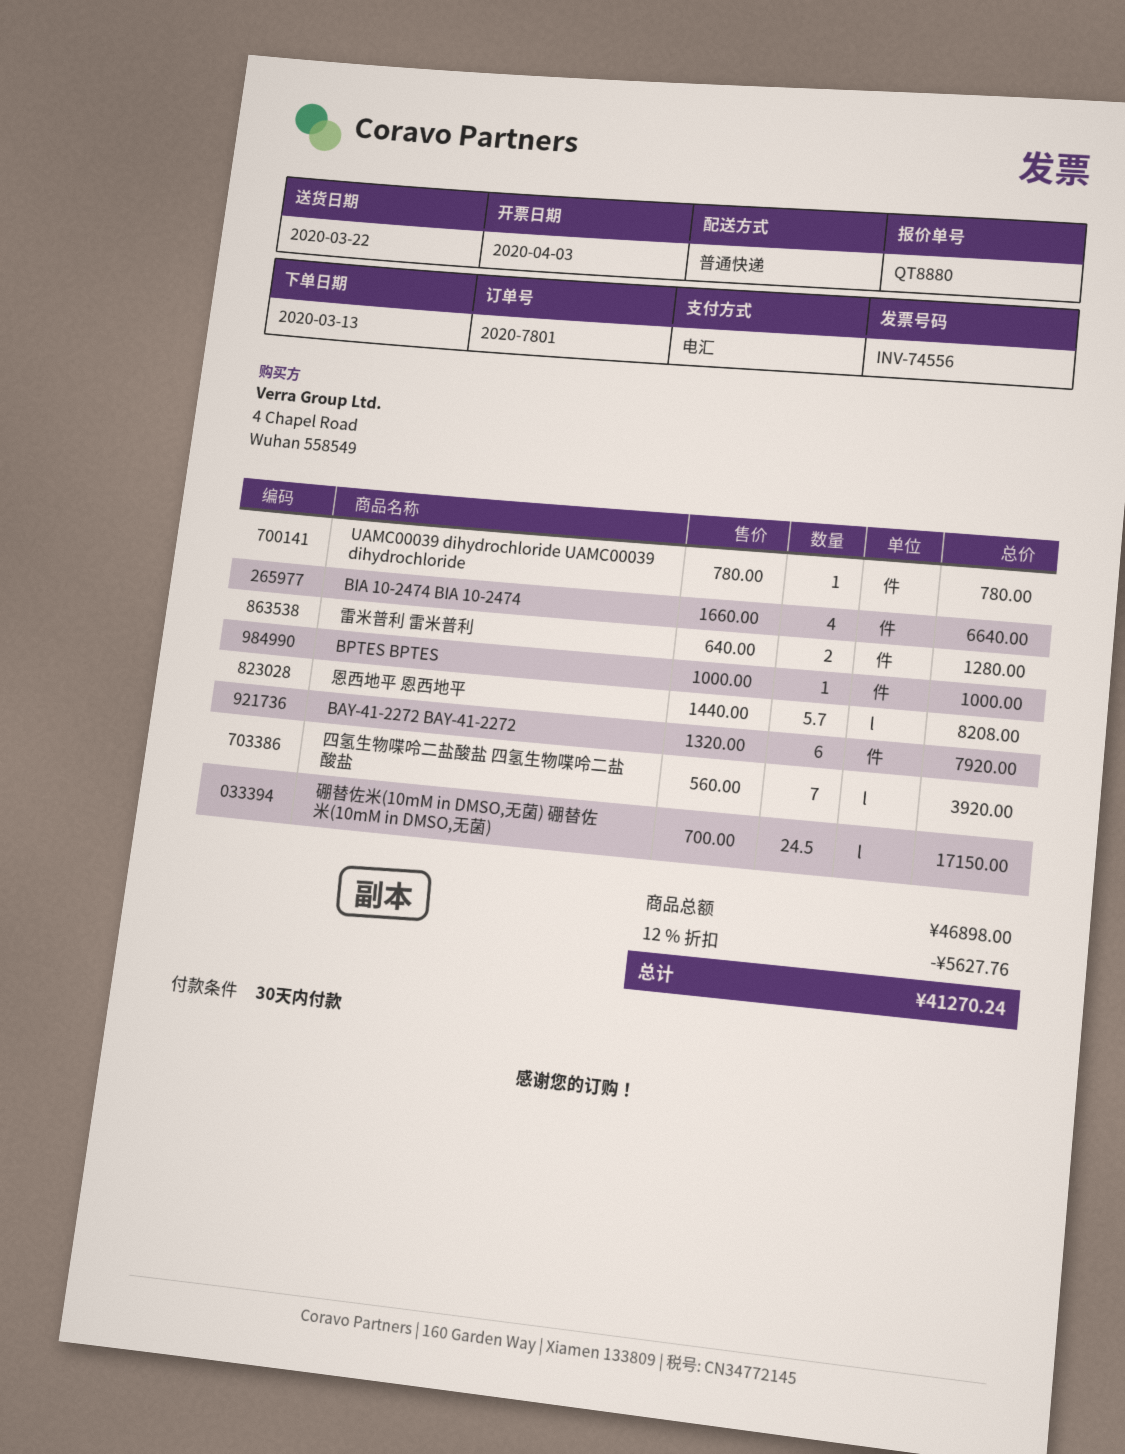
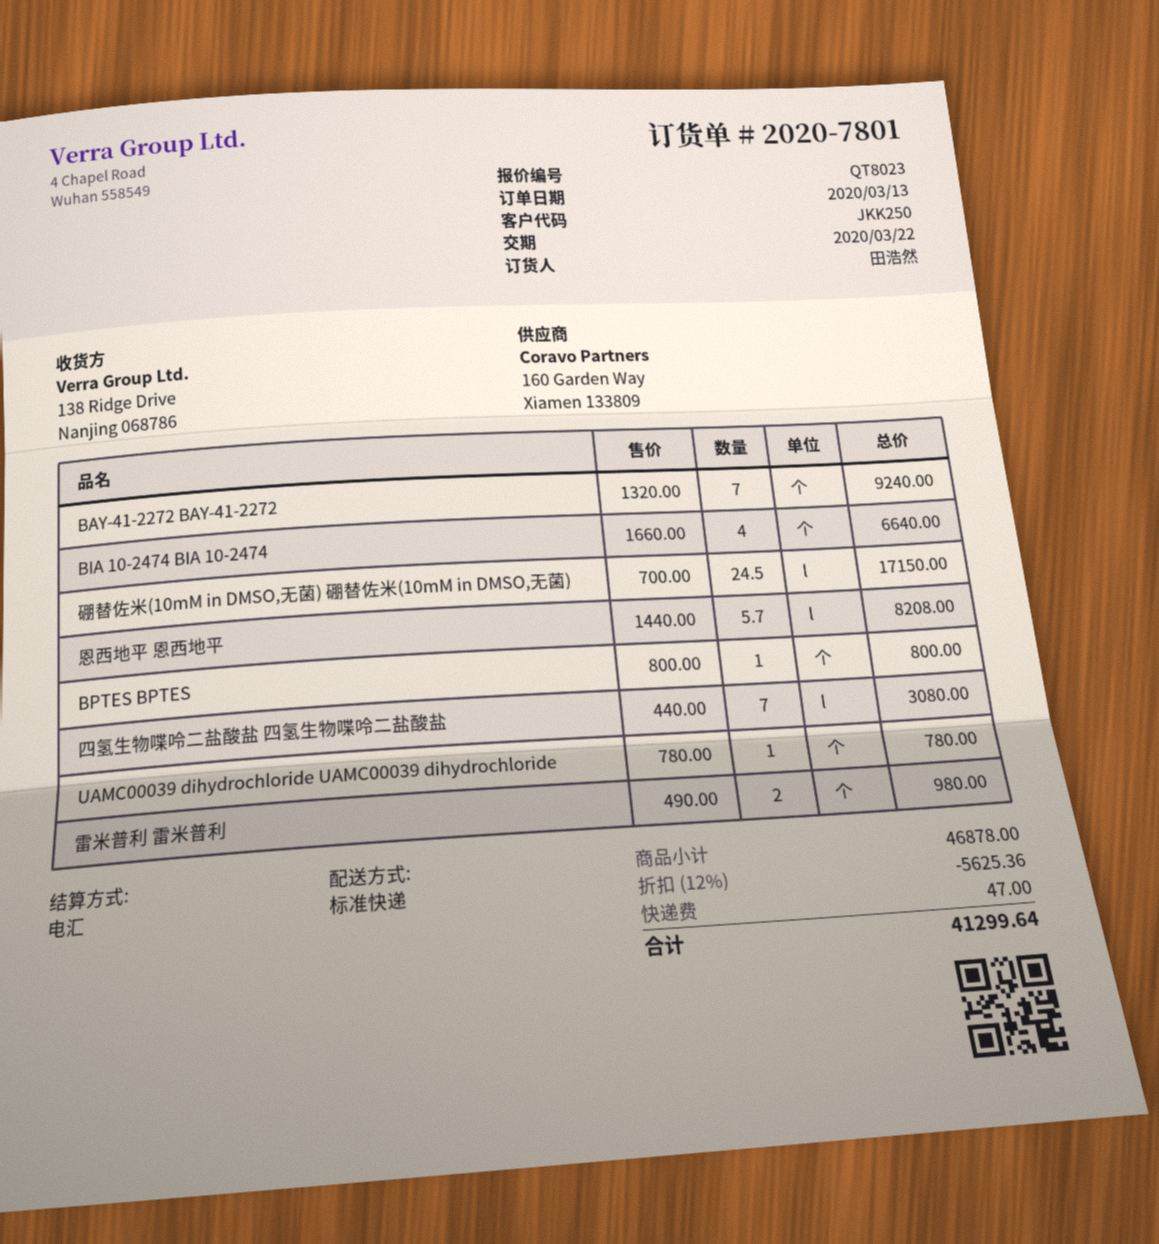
quote number: QT8880 -> QT8023
雷米普利 雷米普利: 2 x 640.00 = 1280.00 -> 2 x 490.00 = 980.00
BPTES BPTES: 1 x 1000.00 = 1000.00 -> 1 x 800.00 = 800.00
BAY-41-2272 BAY-41-2272: 6 x 1320.00 = 7920.00 -> 7 x 1320.00 = 9240.00
四氢生物喋呤二盐酸盐 四氢生物喋呤二盐酸盐: 7 x 560.00 = 3920.00 -> 7 x 440.00 = 3080.00
subtotal: 46898.00 -> 46878.00
discount: 12% = 5627.76 -> 12% = 5625.36
shipping: none -> 47.00
total: 41270.24 -> 41299.64

